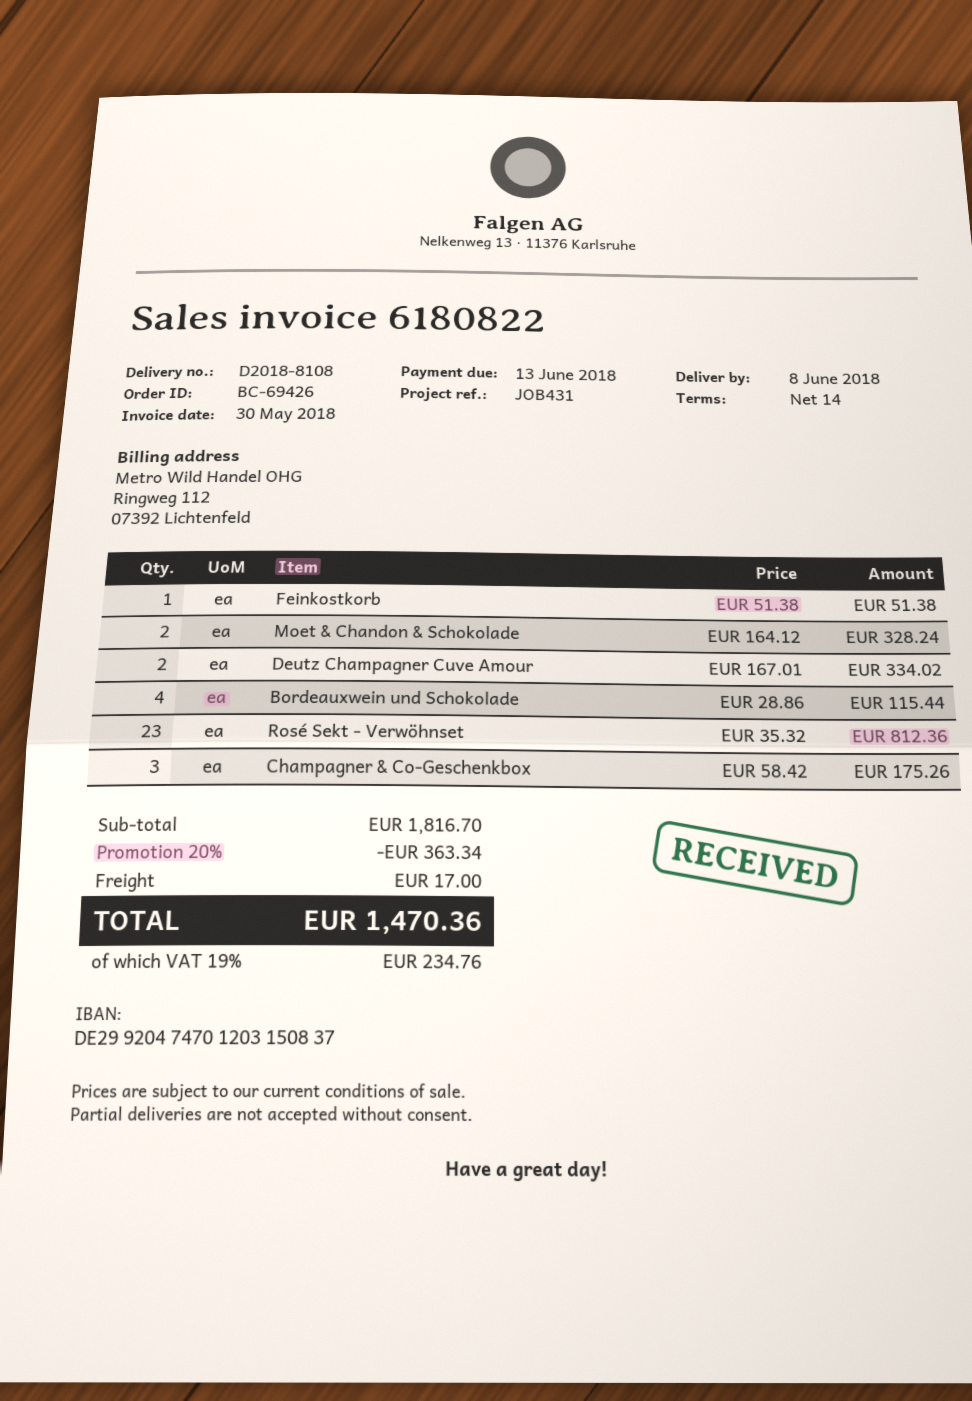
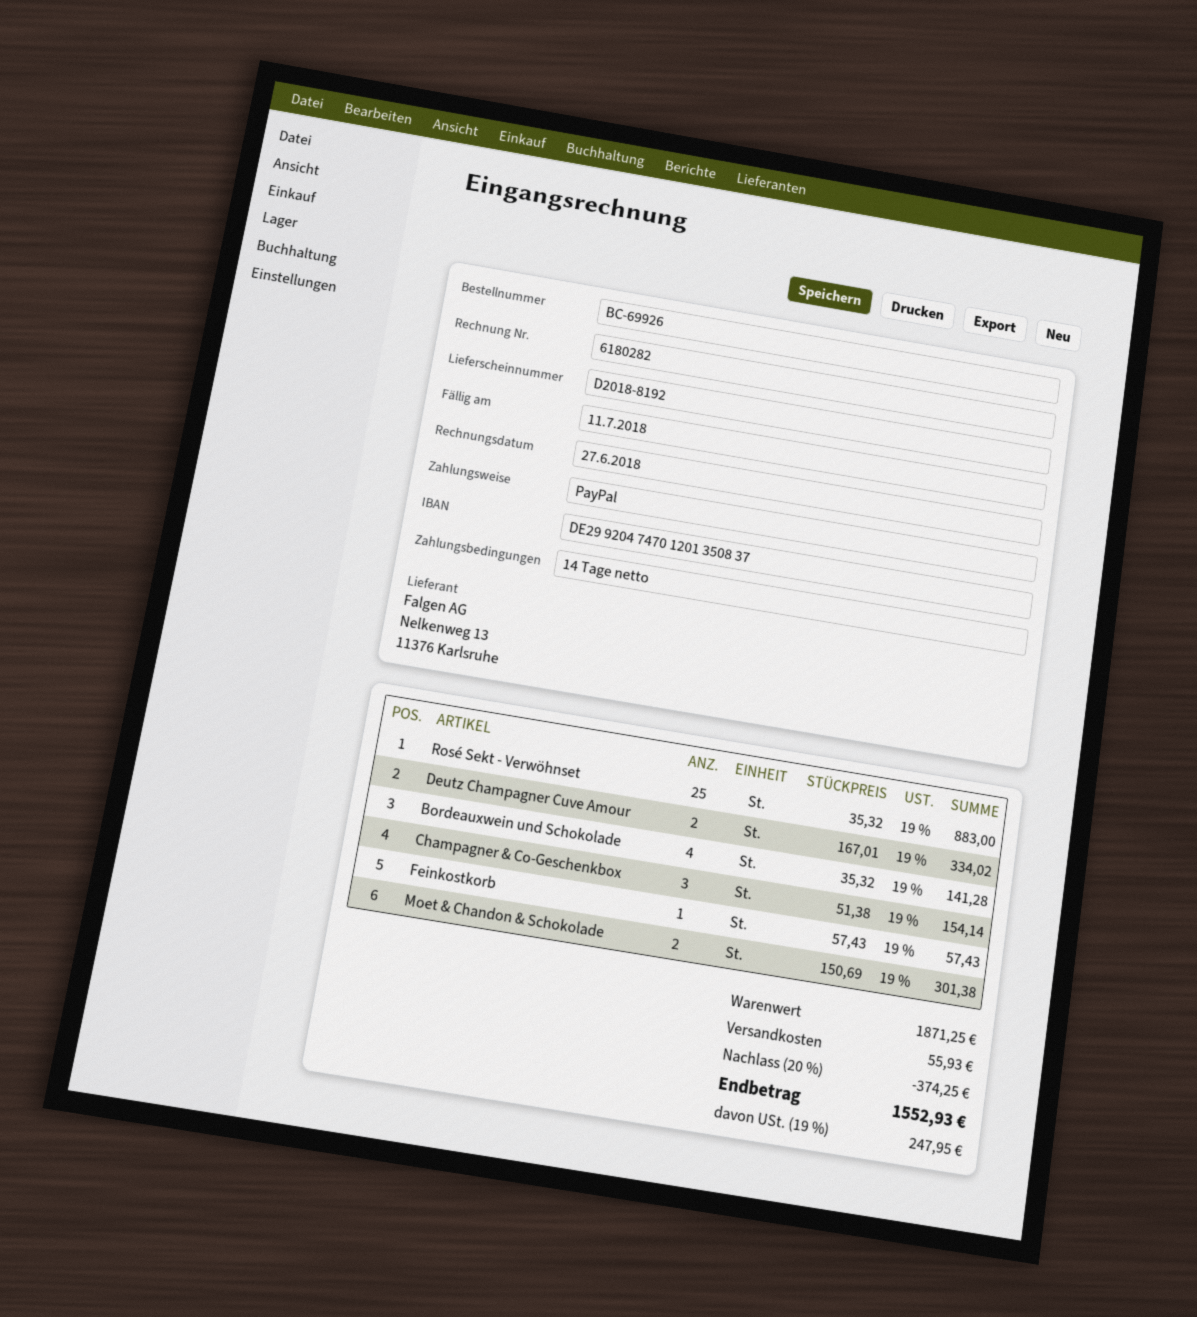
order number: BC-69426 -> BC-69926
delivery note number: D2018-8108 -> D2018-8192
invoice number: 6180822 -> 6180282
invoice date: 2018-05-30 -> 2018-06-27
due date: 2018-06-13 -> 2018-07-11
bank account: DE29920474701203150837 -> DE29920474701201350837
Feinkostkorb: 1 x 51.38 = 51.38 -> 1 x 57.43 = 57.43
Moet & Chandon & Schokolade: 2 x 164.12 = 328.24 -> 2 x 150.69 = 301.38
Bordeauxwein und Schokolade: 4 x 28.86 = 115.44 -> 4 x 35.32 = 141.28
Rosé Sekt - Verwöhnset: 23 x 35.32 = 812.36 -> 25 x 35.32 = 883.00
Champagner & Co-Geschenkbox: 3 x 58.42 = 175.26 -> 3 x 51.38 = 154.14
subtotal: 1816.70 -> 1871.25
discount: 20% = 363.34 -> 20% = 374.25
shipping: 17.00 -> 55.93
tax: 19% = 234.76 -> 19% = 247.95
total: 1470.36 -> 1552.93

